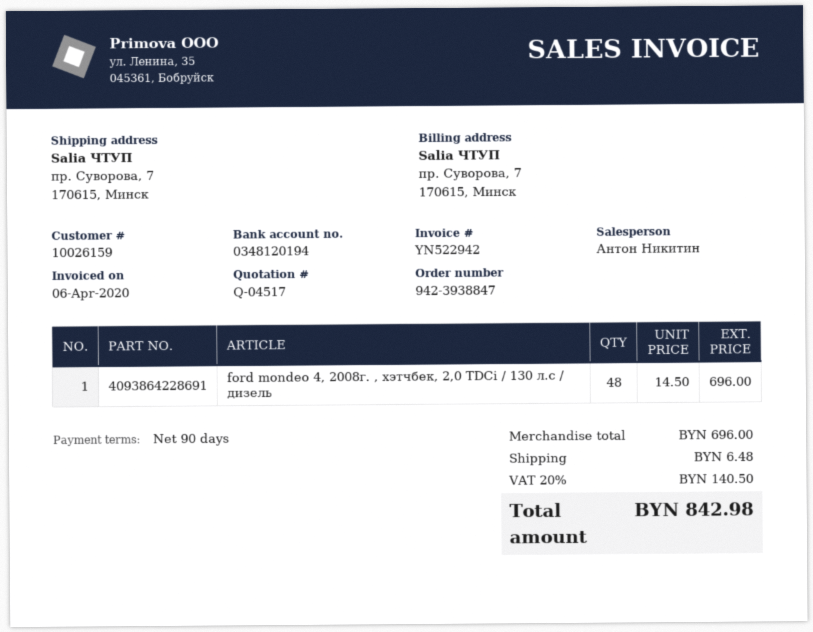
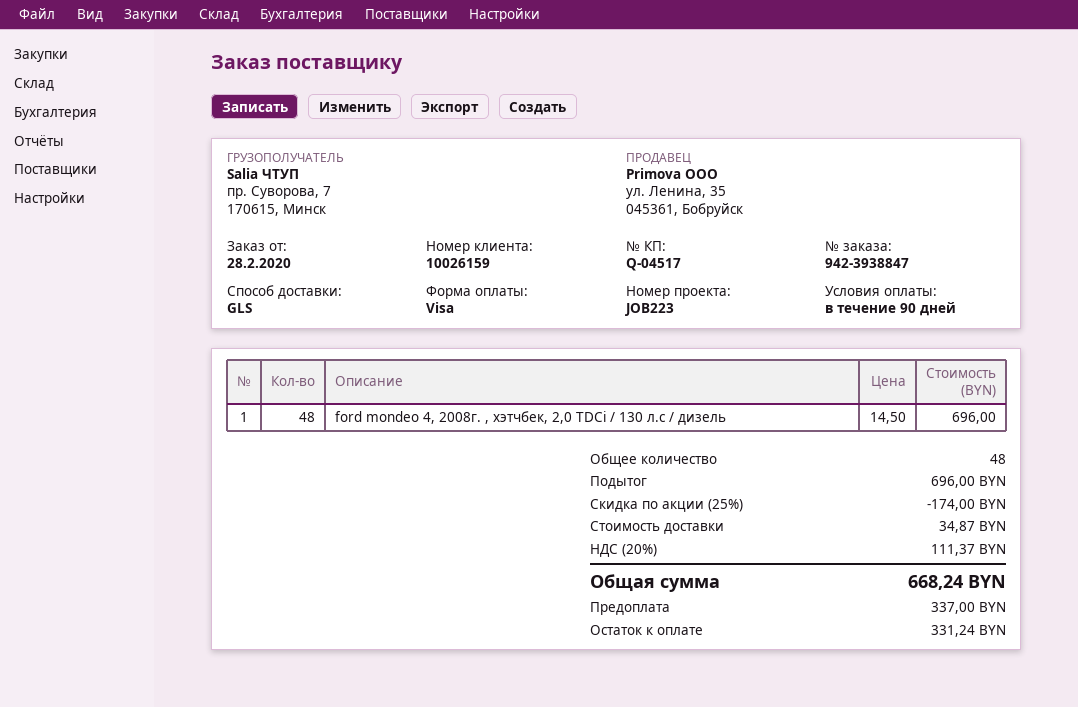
discount: none -> 25% = 174.00
shipping: 6.48 -> 34.87
tax: 20% = 140.50 -> 20% = 111.37
total: 842.98 -> 668.24

